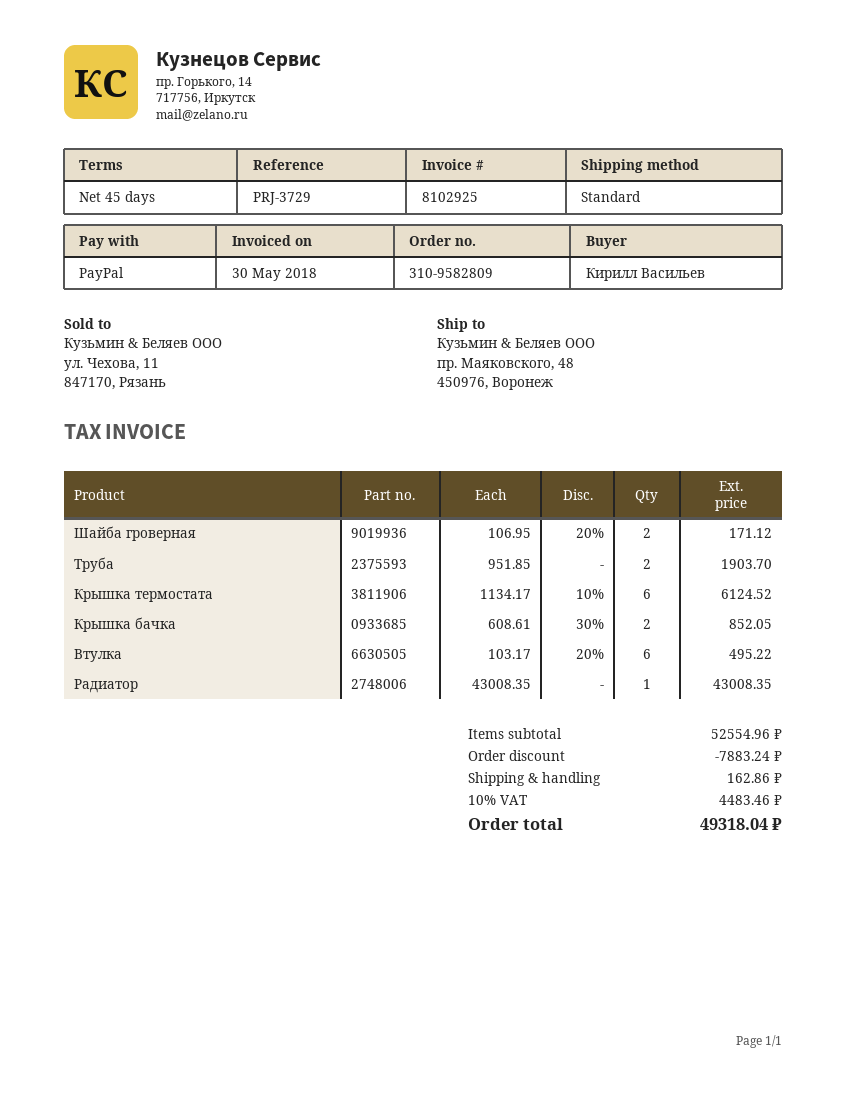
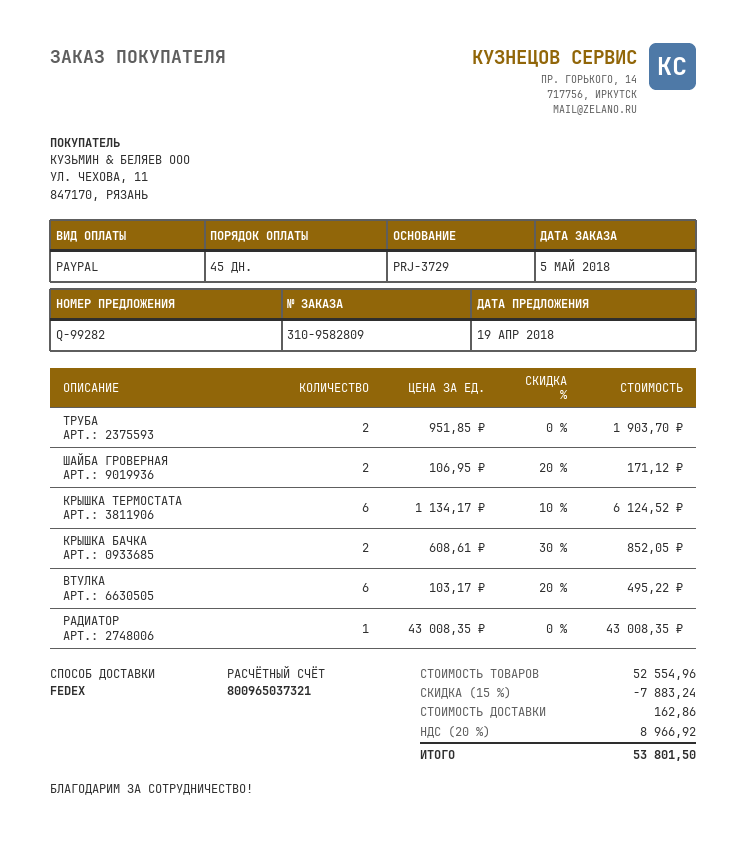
shipping method: standard -> FedEx
tax: 10% = 4483.46 -> 20% = 8966.92
total: 49318.04 -> 53801.50

